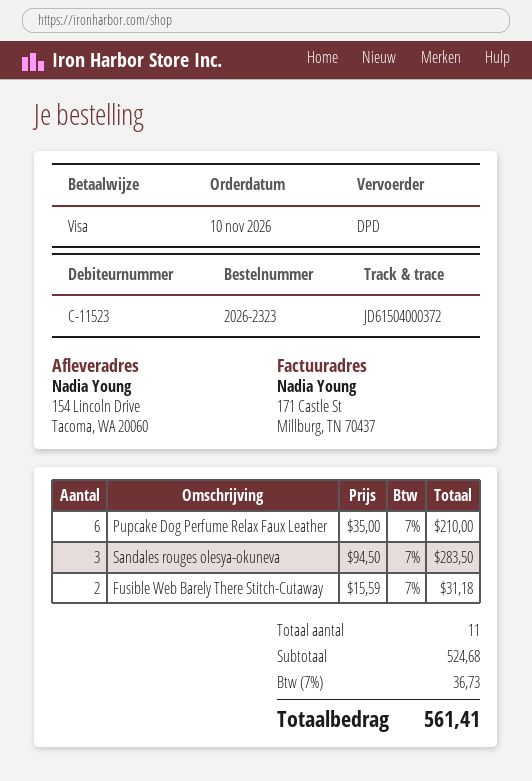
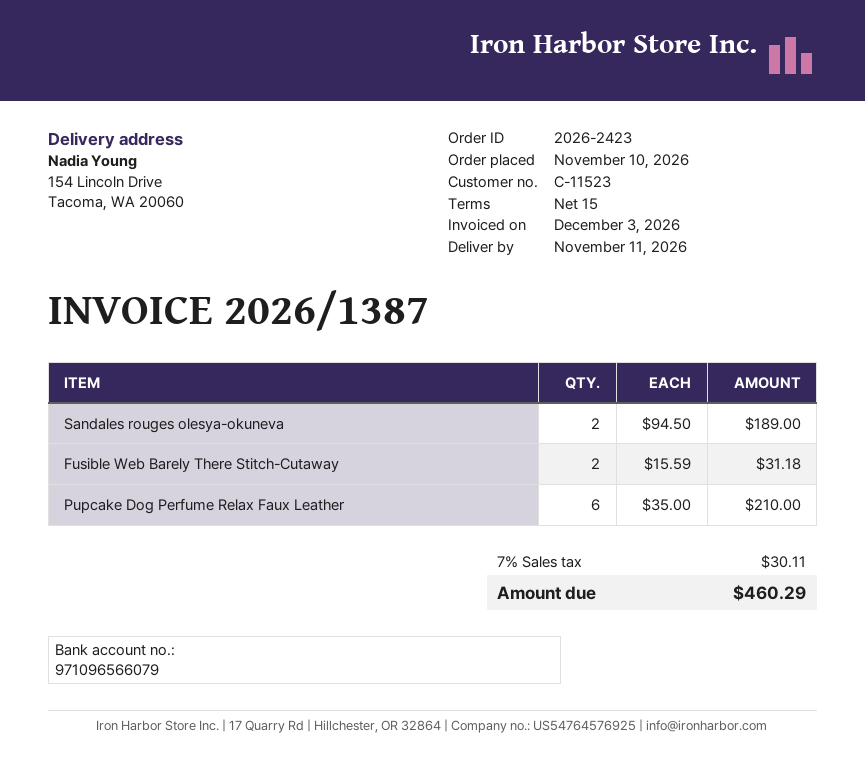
order number: 2026-2323 -> 2026-2423
Sandales rouges olesya-okuneva: 3 x 94.50 = 283.50 -> 2 x 94.50 = 189.00
tax: 7% = 36.73 -> 7% = 30.11
total: 561.41 -> 460.29

